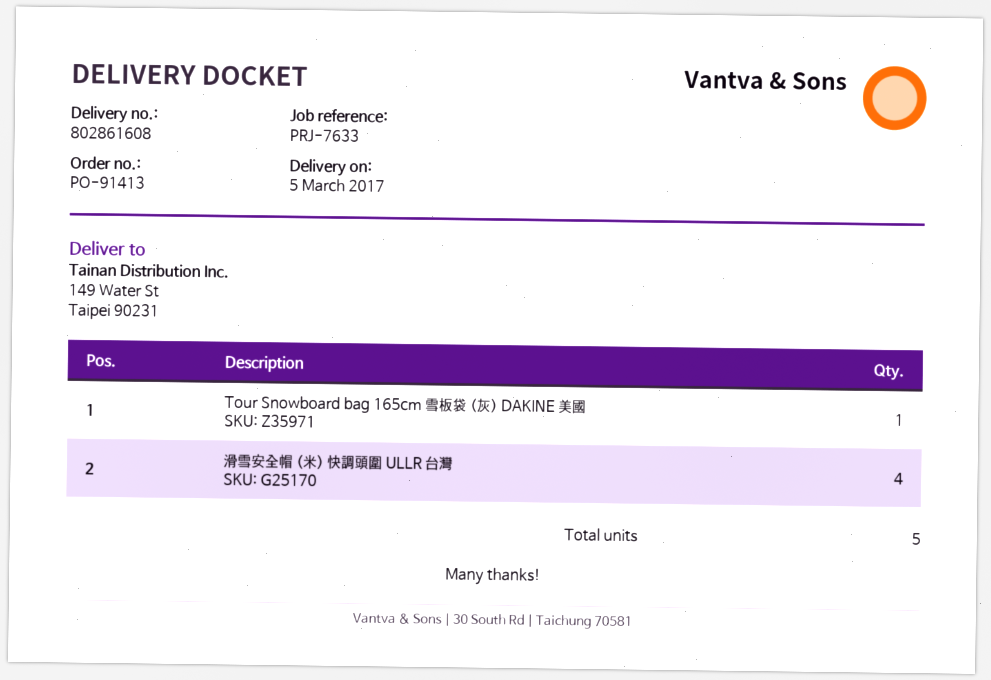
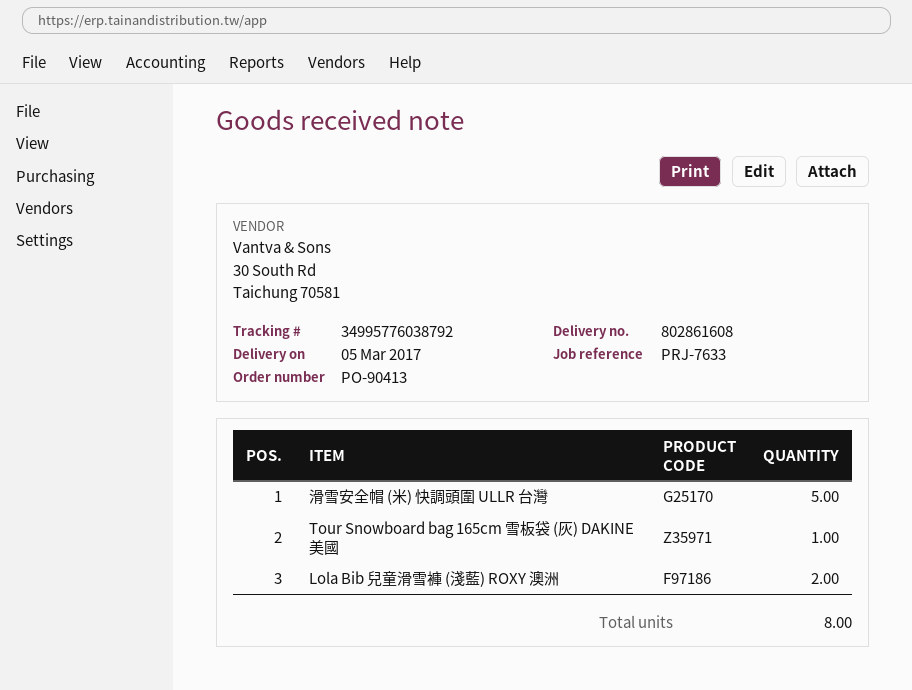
order number: PO-91413 -> PO-90413
滑雪安全帽 (米) 快調頭圍 ULLR 台灣: 4 -> 5
Lola Bib 兒童滑雪褲 (淺藍) ROXY 澳洲: none -> 2
total quantity: 5 -> 8

